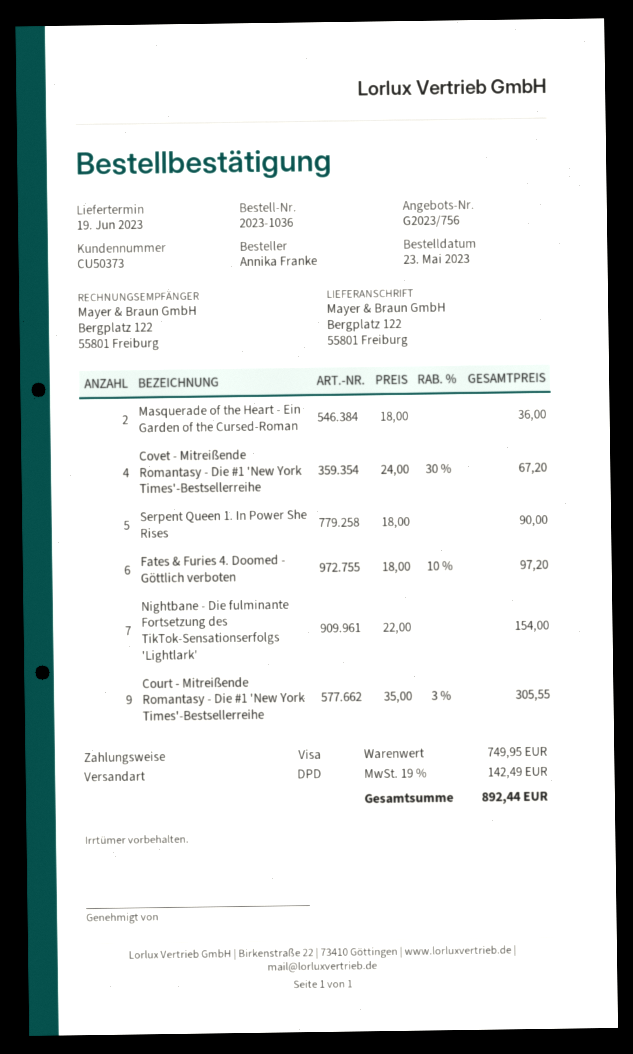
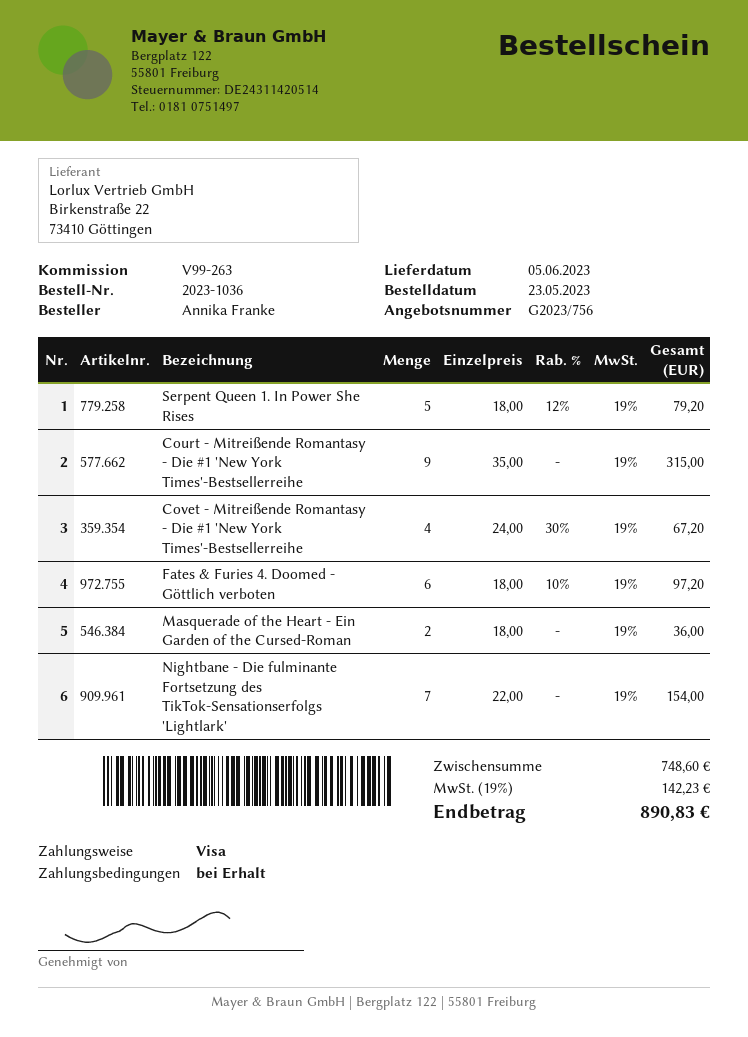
delivery date: 2023-06-19 -> 2023-06-05
Serpent Queen 1. In Power She Rises: 5 x 18.00 = 90.00 -> 5 x 18.00 - 12% = 79.20
Court - Mitreißende Romantasy - Die #1 'New York Times'-Bestsellerreihe: 9 x 35.00 - 3% = 305.55 -> 9 x 35.00 = 315.00
subtotal: 749.95 -> 748.60
tax: 19% = 142.49 -> 19% = 142.23
total: 892.44 -> 890.83

